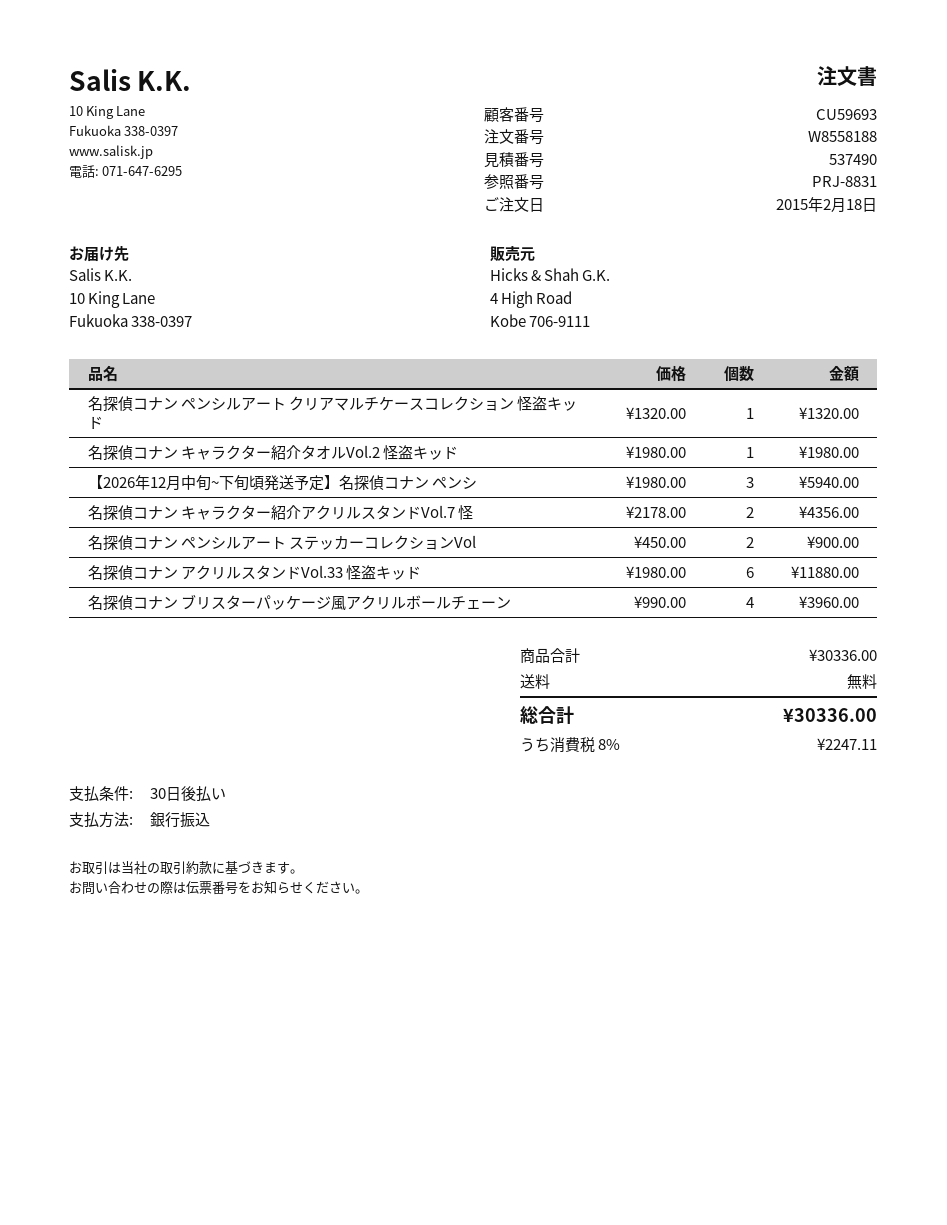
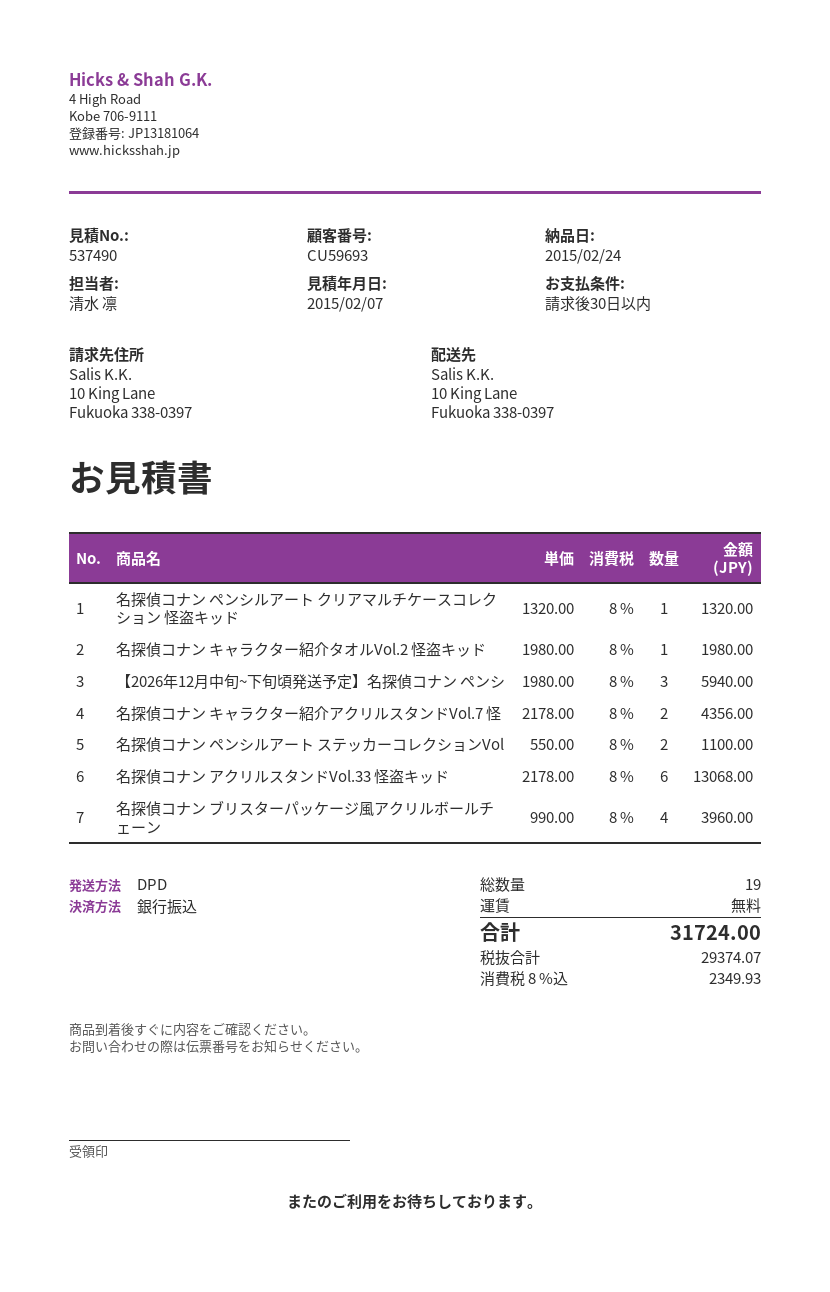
名探偵コナン ペンシルアート ステッカーコレクションVol: 2 x 450.00 = 900.00 -> 2 x 550.00 = 1100.00
名探偵コナン アクリルスタンドVol.33 怪盗キッド: 6 x 1980.00 = 11880.00 -> 6 x 2178.00 = 13068.00
tax: 8% = 2247.11 -> 8% = 2349.93
total: 30336.00 -> 31724.00

